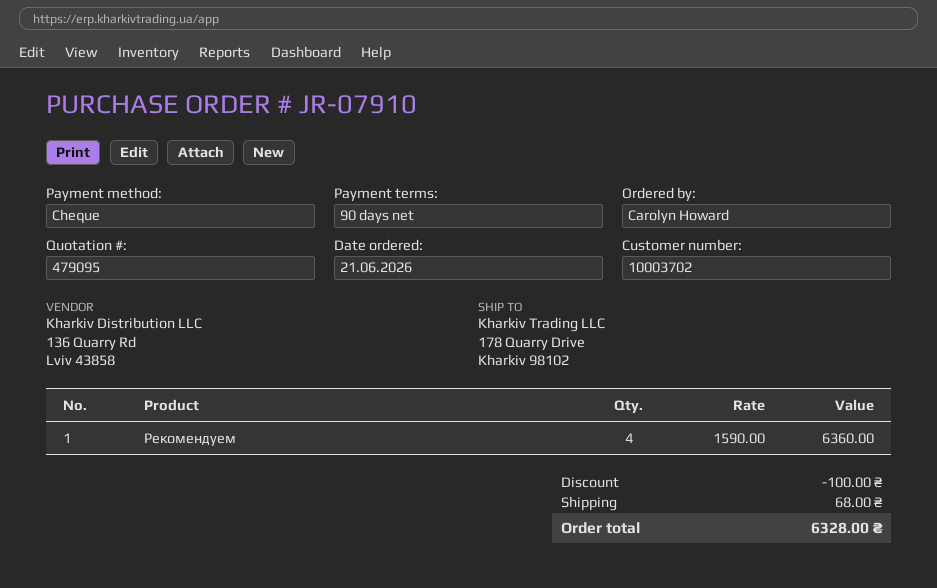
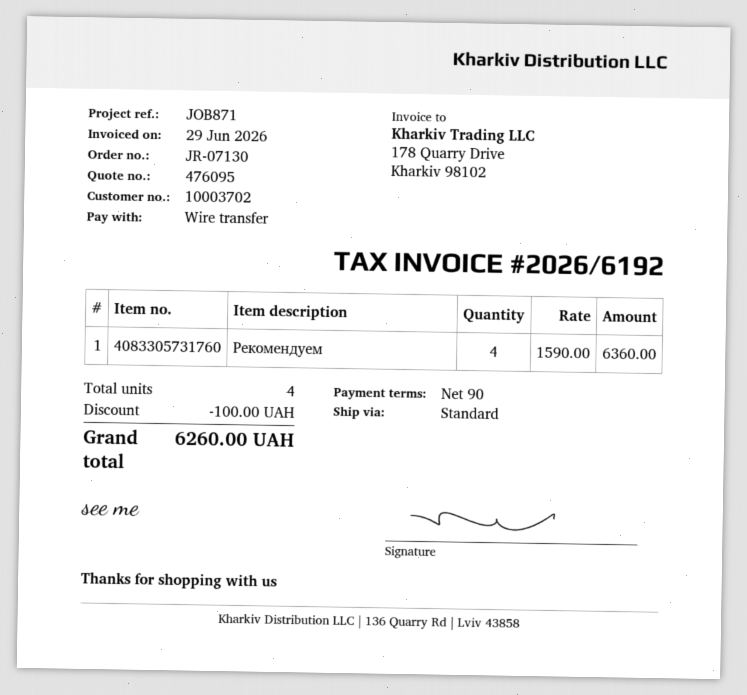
quote number: 479095 -> 476095
order number: JR-07910 -> JR-07130
payment method: cheque -> bank transfer
shipping: 68.00 -> none
total: 6328.00 -> 6260.00

